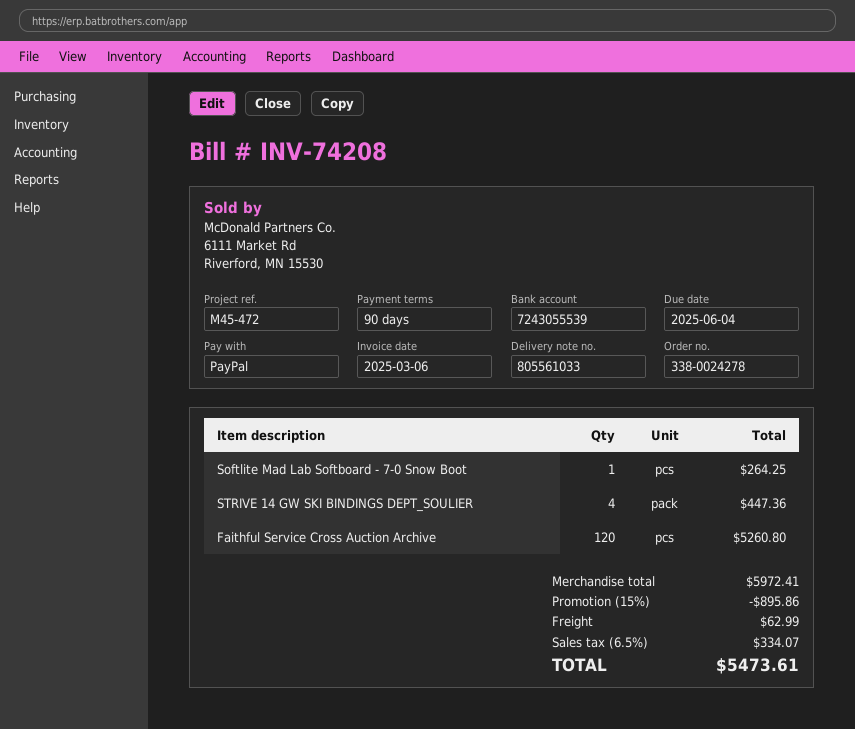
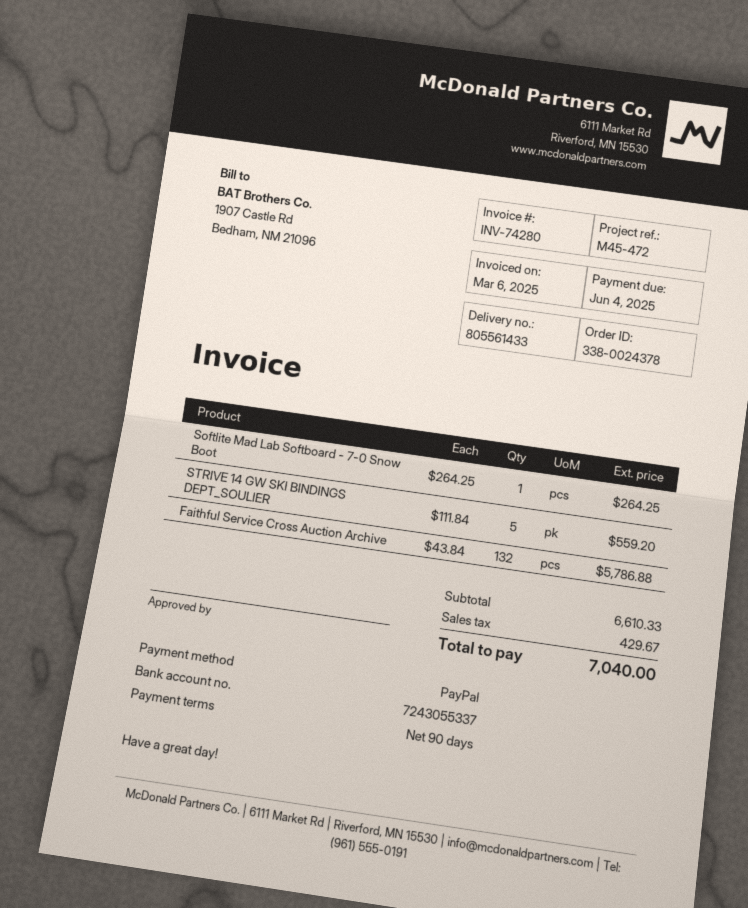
order number: 338-0024278 -> 338-0024378
delivery note number: 805561033 -> 805561433
invoice number: INV-74208 -> INV-74280
bank account: 7243055539 -> 7243055337
STRIVE 14 GW SKI BINDINGS DEPT_SOULIER: 4 for 447.36 -> 5 for 559.20
Faithful Service Cross Auction Archive: 120 for 5260.80 -> 132 for 5786.88
subtotal: 5972.41 -> 6610.33
discount: 15% = 895.86 -> none
shipping: 62.99 -> none
tax: 334.07 -> 429.67
total: 5473.61 -> 7040.00

